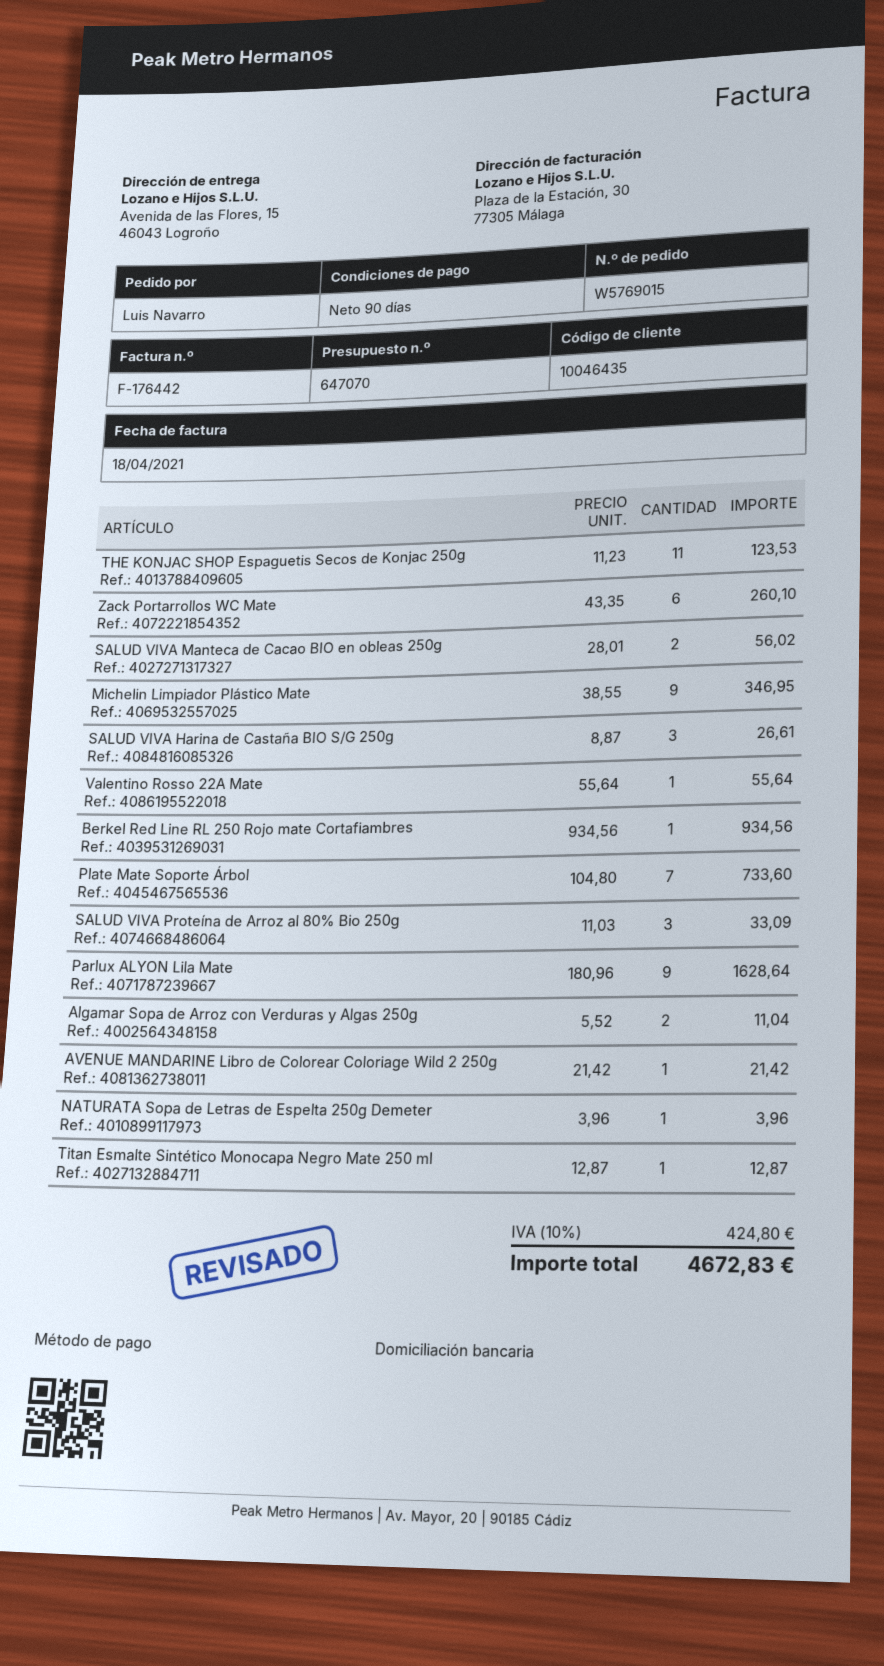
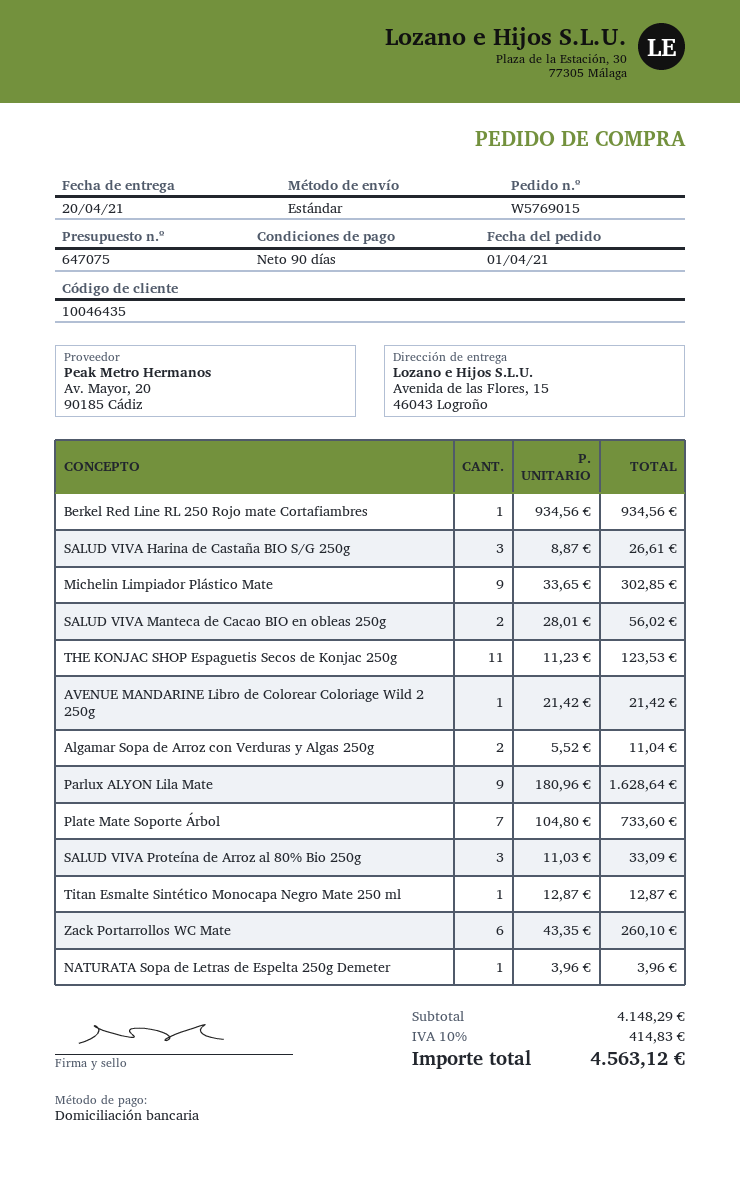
quote number: 647070 -> 647075
Michelin Limpiador Plástico Mate: 9 x 38.55 = 346.95 -> 9 x 33.65 = 302.85
Valentino Rosso 22A Mate: 1 x 55.64 = 55.64 -> none
tax: 10% = 424.80 -> 10% = 414.83
total: 4672.83 -> 4563.12

